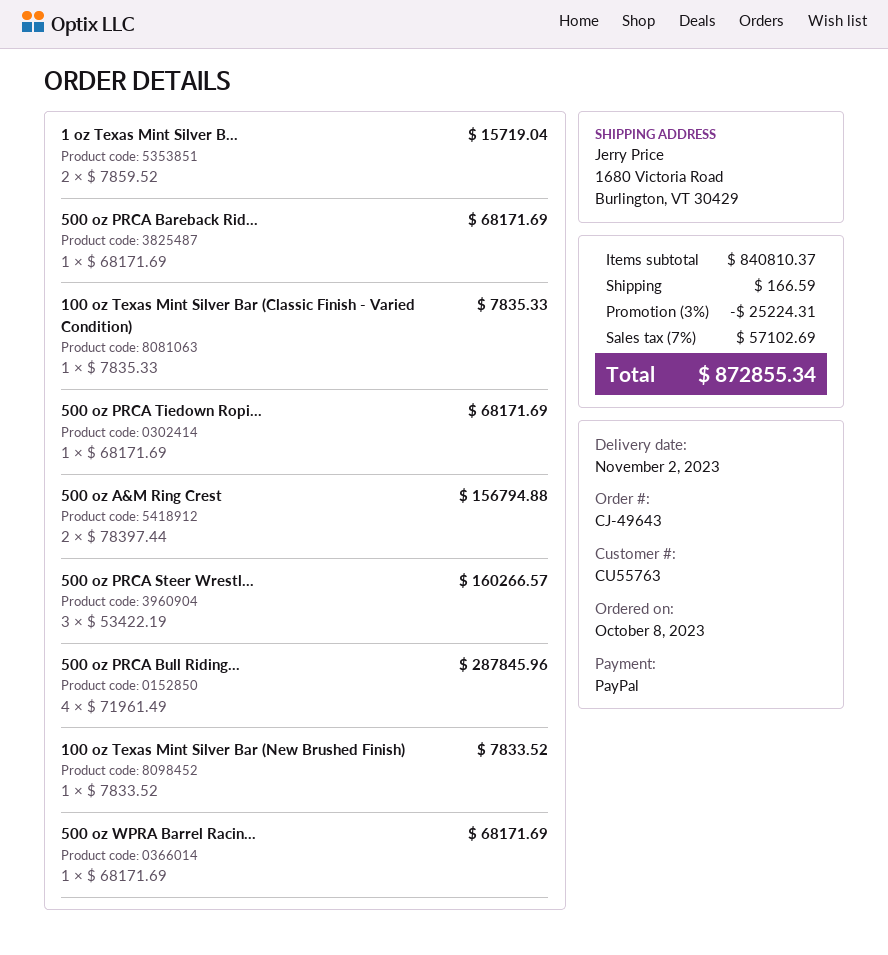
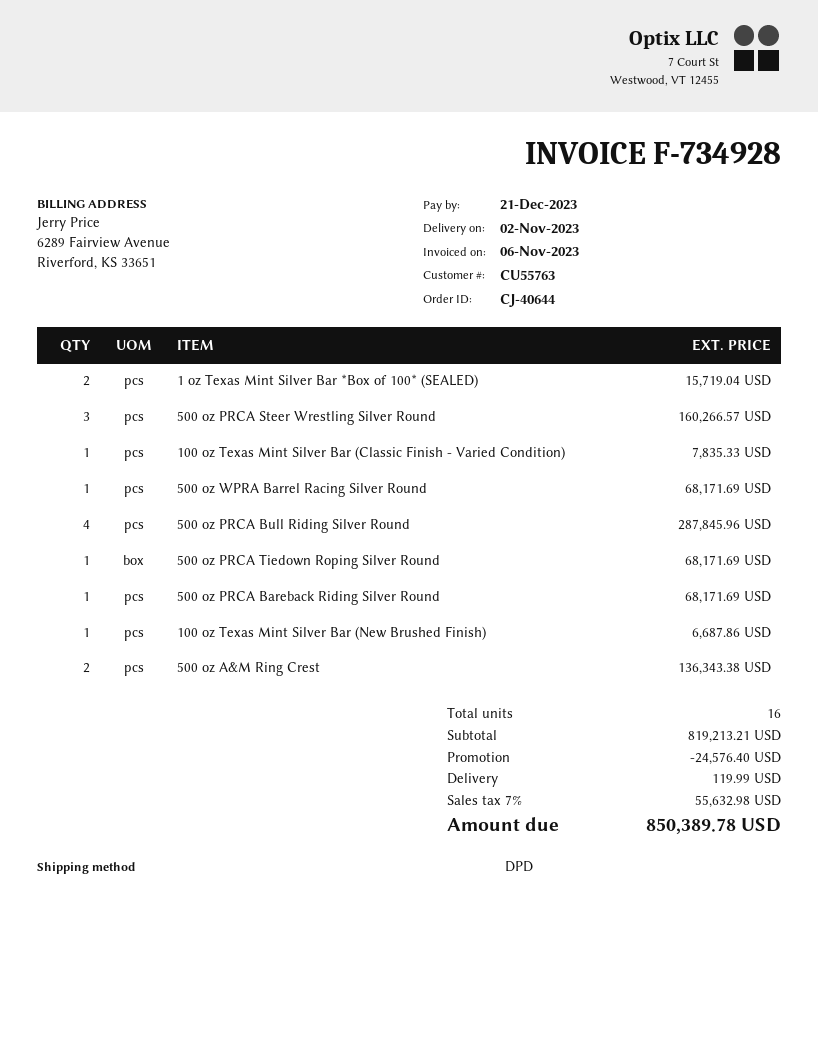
order number: CJ-49643 -> CJ-40644
500 oz A&M Ring Crest: 2 for 156794.88 -> 2 for 136343.38
100 oz Texas Mint Silver Bar (New Brushed Finish): 1 for 7833.52 -> 1 for 6687.86
subtotal: 840810.37 -> 819213.21
discount: 25224.31 -> 24576.40
shipping: 166.59 -> 119.99
tax: 7% = 57102.69 -> 7% = 55632.98
total: 872855.34 -> 850389.78

